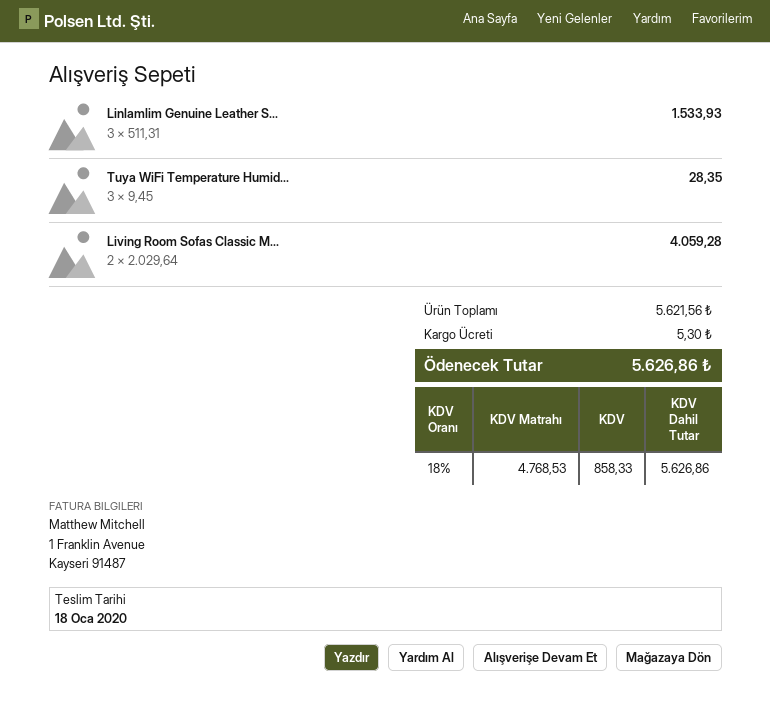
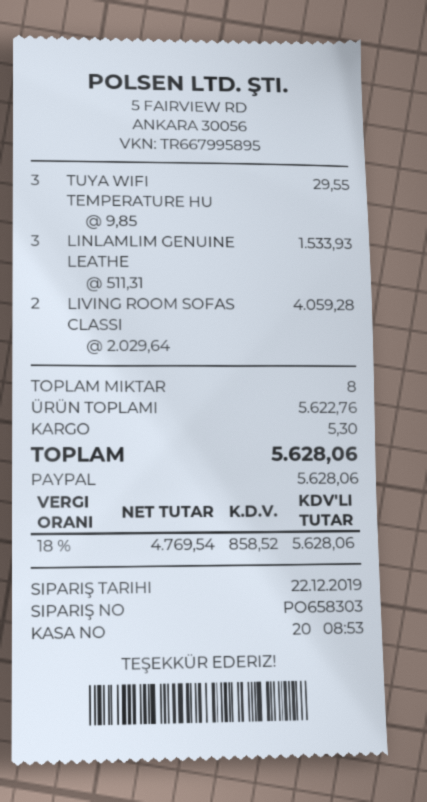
Tuya WiFi Temperature Humid...: 3 x 9.45 = 28.35 -> 3 x 9.85 = 29.55
subtotal: 5621.56 -> 5622.76
net: 4768.53 -> 4769.54
tax: 18% = 858.33 -> 18% = 858.52
total: 5626.86 -> 5628.06

